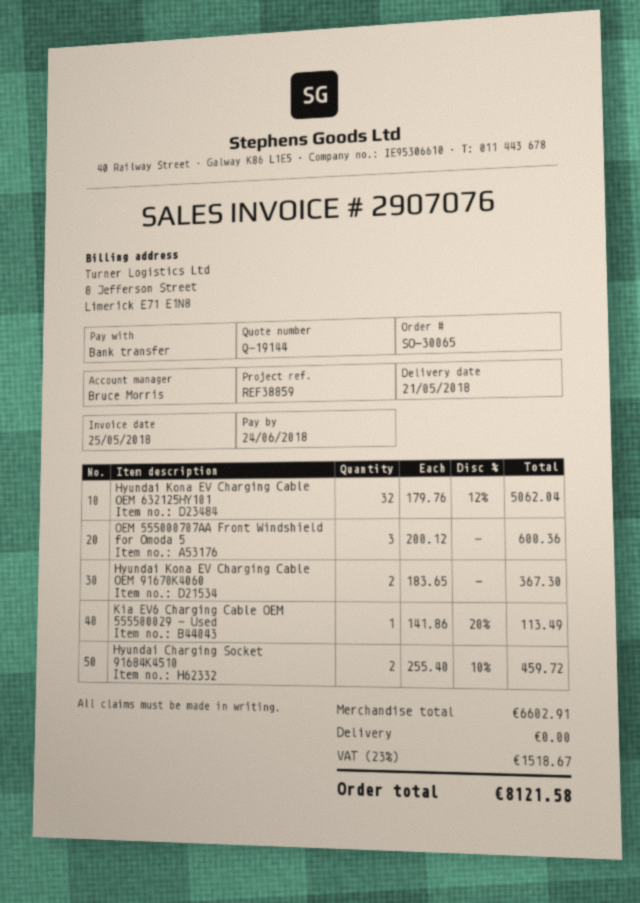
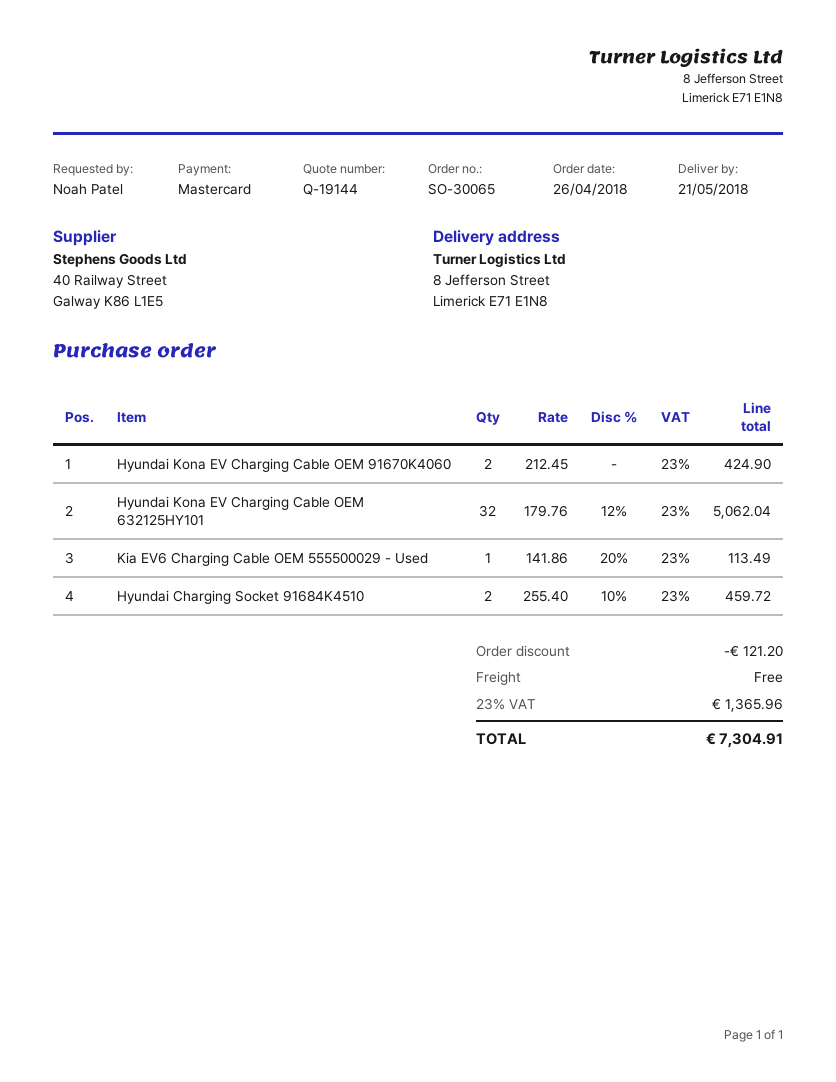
payment method: bank transfer -> Mastercard
OEM 555000707AA Front Windshield for Omoda 5: 3 x 200.12 = 600.36 -> none
Hyundai Kona EV Charging Cable OEM 91670K4060: 2 x 183.65 = 367.30 -> 2 x 212.45 = 424.90
discount: none -> 121.20
tax: 23% = 1518.67 -> 23% = 1365.96
total: 8121.58 -> 7304.91

